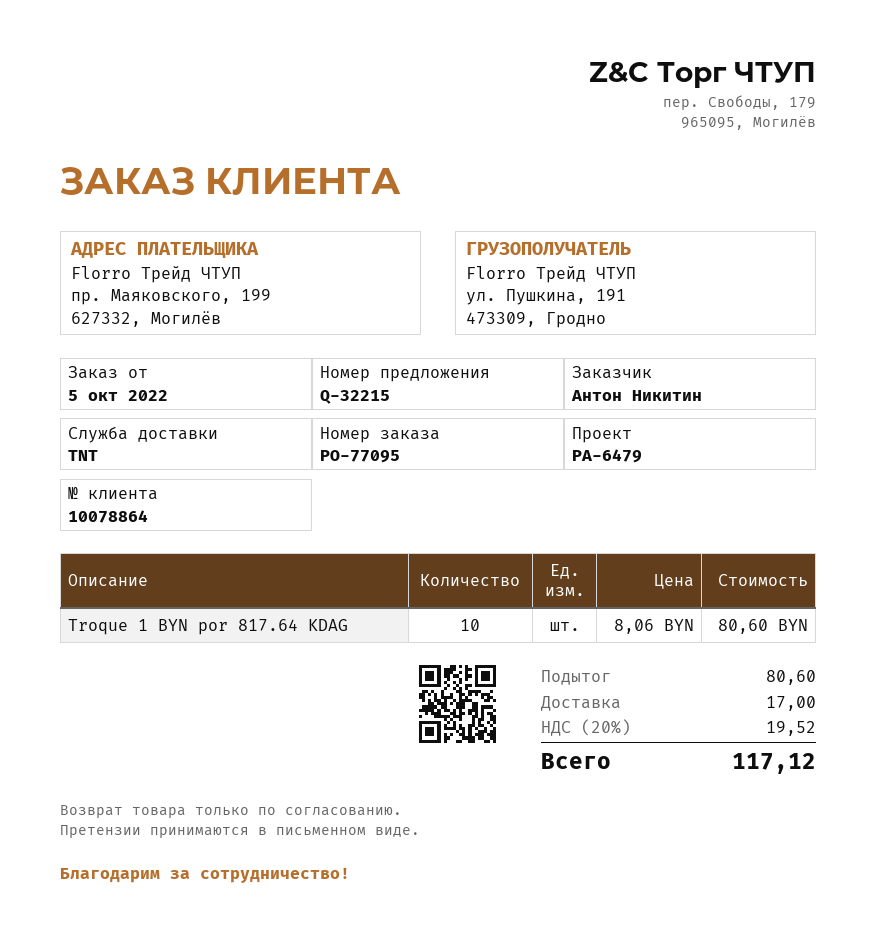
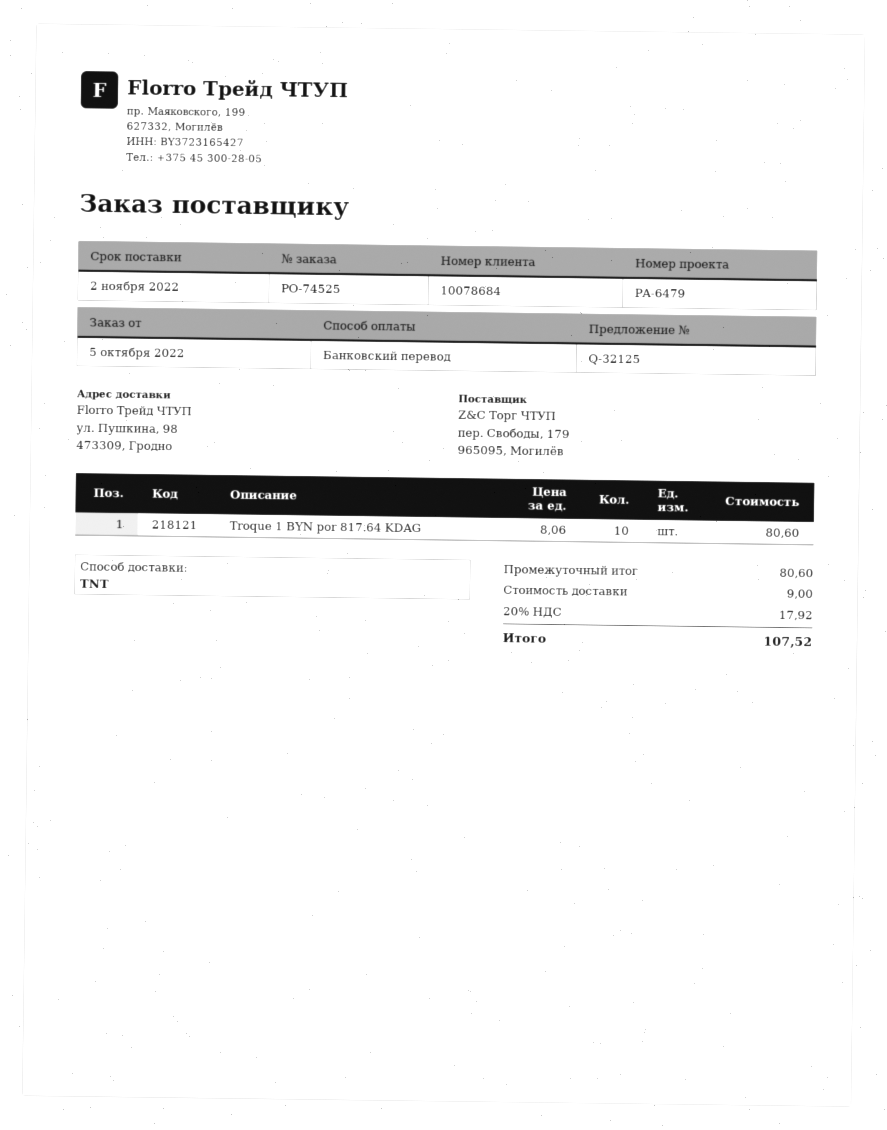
quote number: Q-32215 -> Q-32125
order number: PO-77095 -> PO-74525
customer number: 10078864 -> 10078684
ship to: ул. Пушкина, 191, 473309, Гродно -> ул. Пушкина, 98, 473309, Гродно
shipping: 17.00 -> 9.00
tax: 20% = 19.52 -> 20% = 17.92
total: 117.12 -> 107.52

